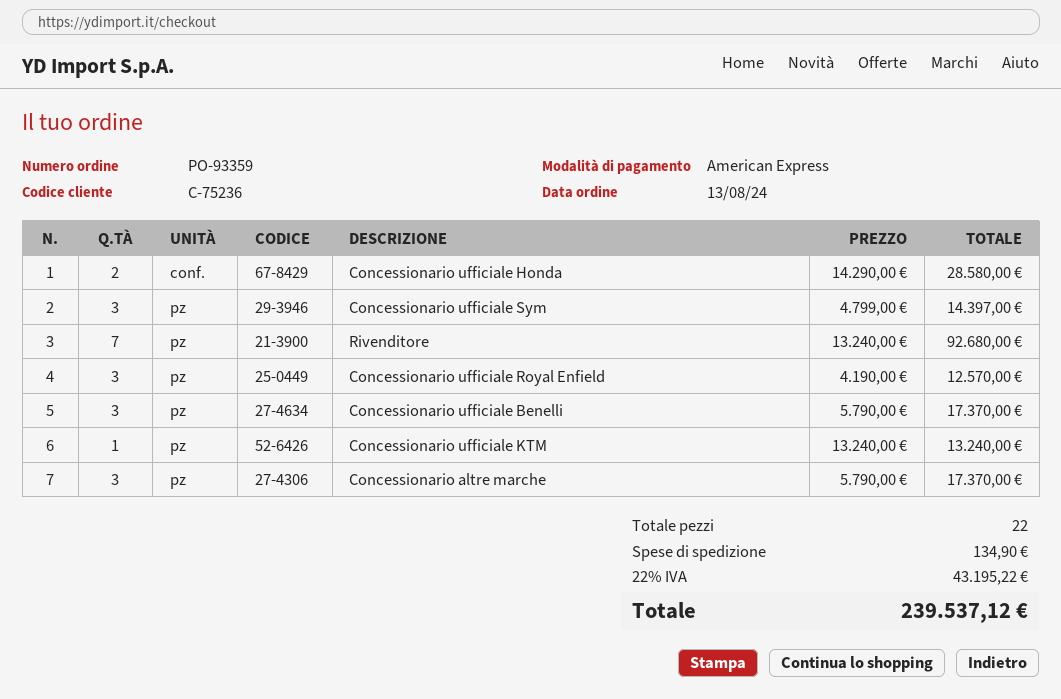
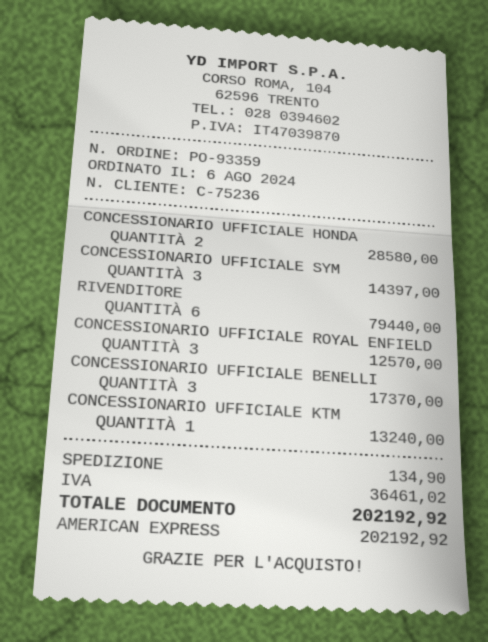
order date: 2024-08-13 -> 2024-08-06
Rivenditore: 7 for 92680.00 -> 6 for 79440.00
Concessionario altre marche: 3 for 17370.00 -> none
tax: 43195.22 -> 36461.02
total: 239537.12 -> 202192.92

